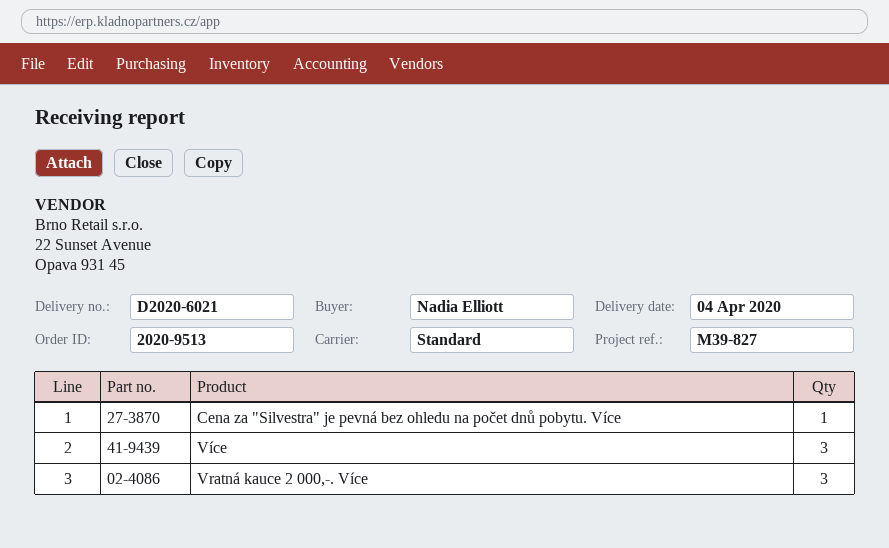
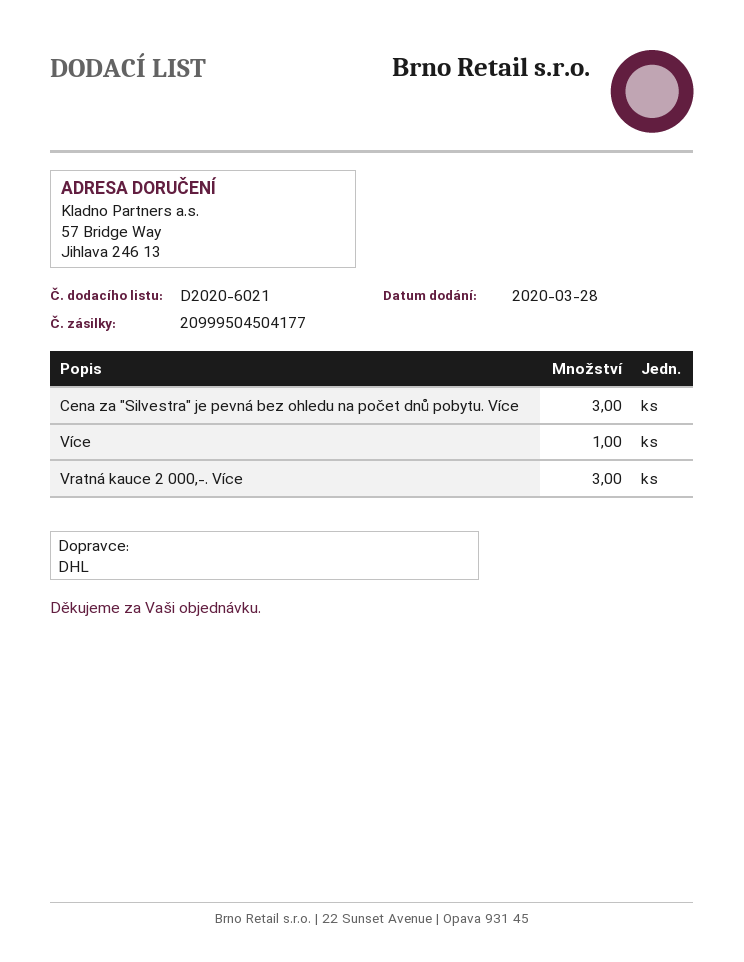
delivery date: 2020-04-04 -> 2020-03-28
shipping method: standard -> DHL
Cena za "Silvestra" je pevná bez ohledu na počet dnů pobytu. Více: 1 -> 3
Více: 3 -> 1

